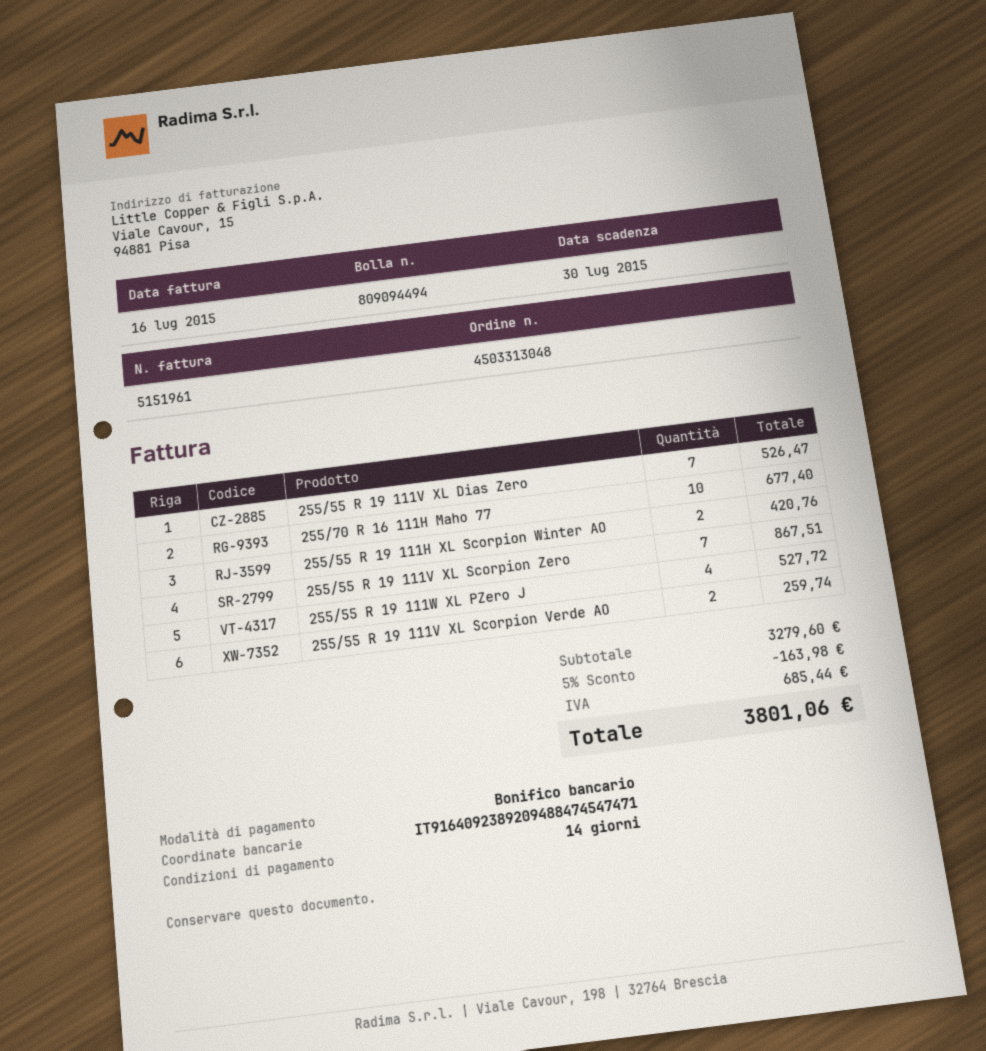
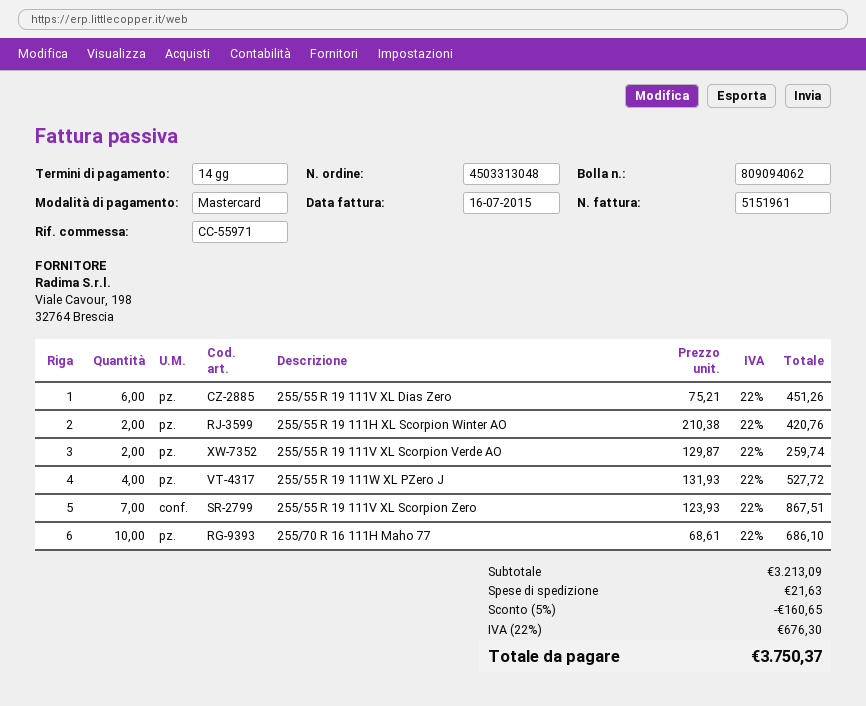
delivery note number: 809094494 -> 809094062
payment method: bank transfer -> Mastercard
255/55 R 19 111V XL Dias Zero: 7 for 526.47 -> 6 for 451.26
255/70 R 16 111H Maho 77: 10 for 677.40 -> 10 for 686.10
subtotal: 3279.60 -> 3213.09
discount: 5% = 163.98 -> 5% = 160.65
shipping: none -> 21.63
tax: 685.44 -> 676.30
total: 3801.06 -> 3750.37

